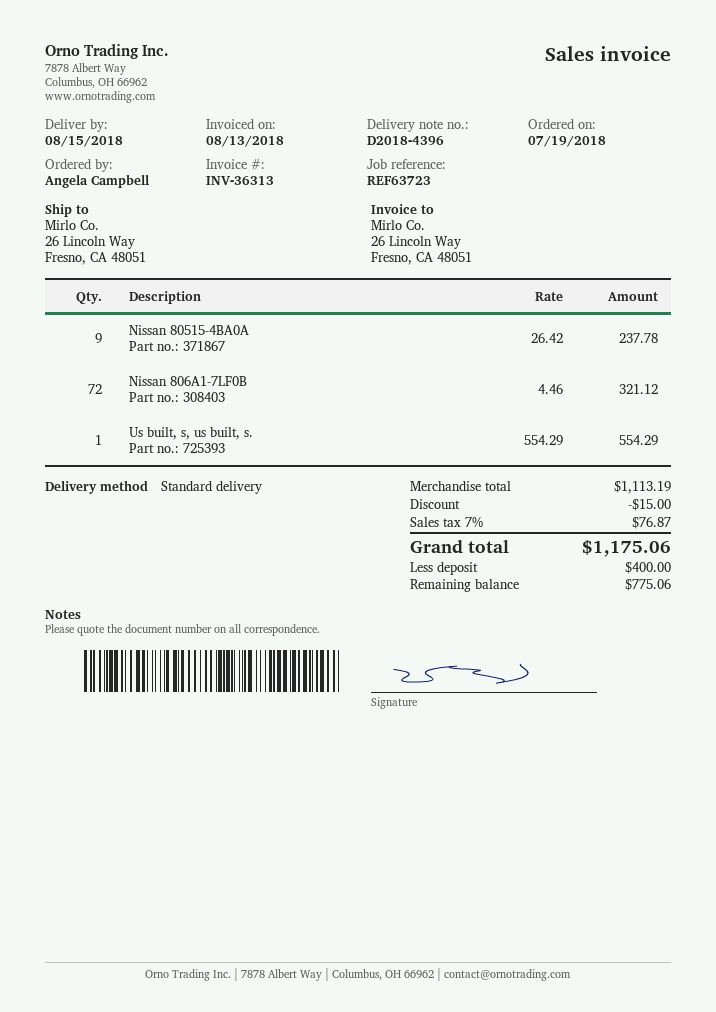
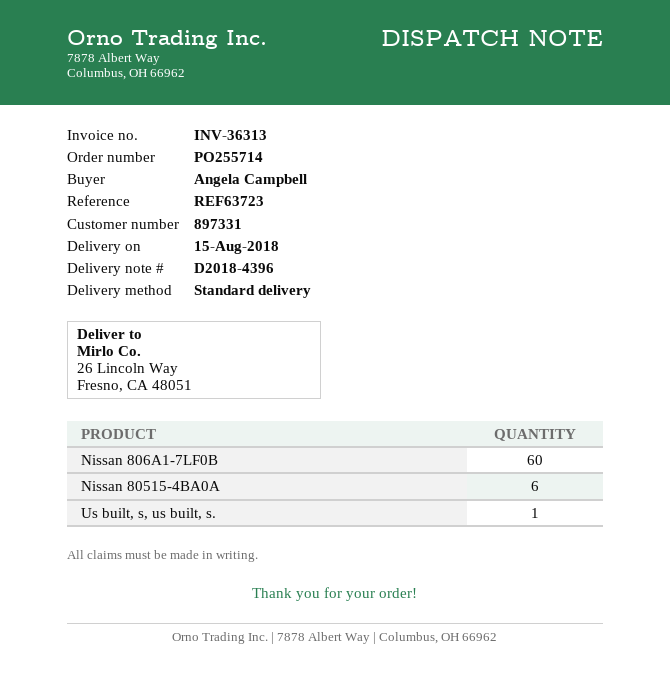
Nissan 80515-4BA0A: 9 -> 6
Nissan 806A1-7LF0B: 72 -> 60

